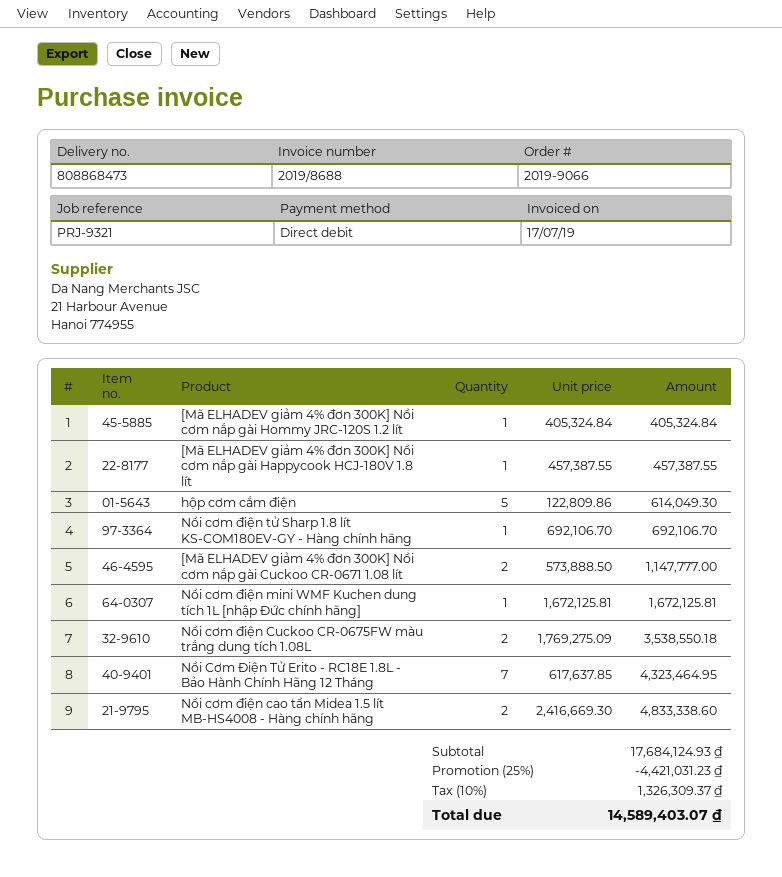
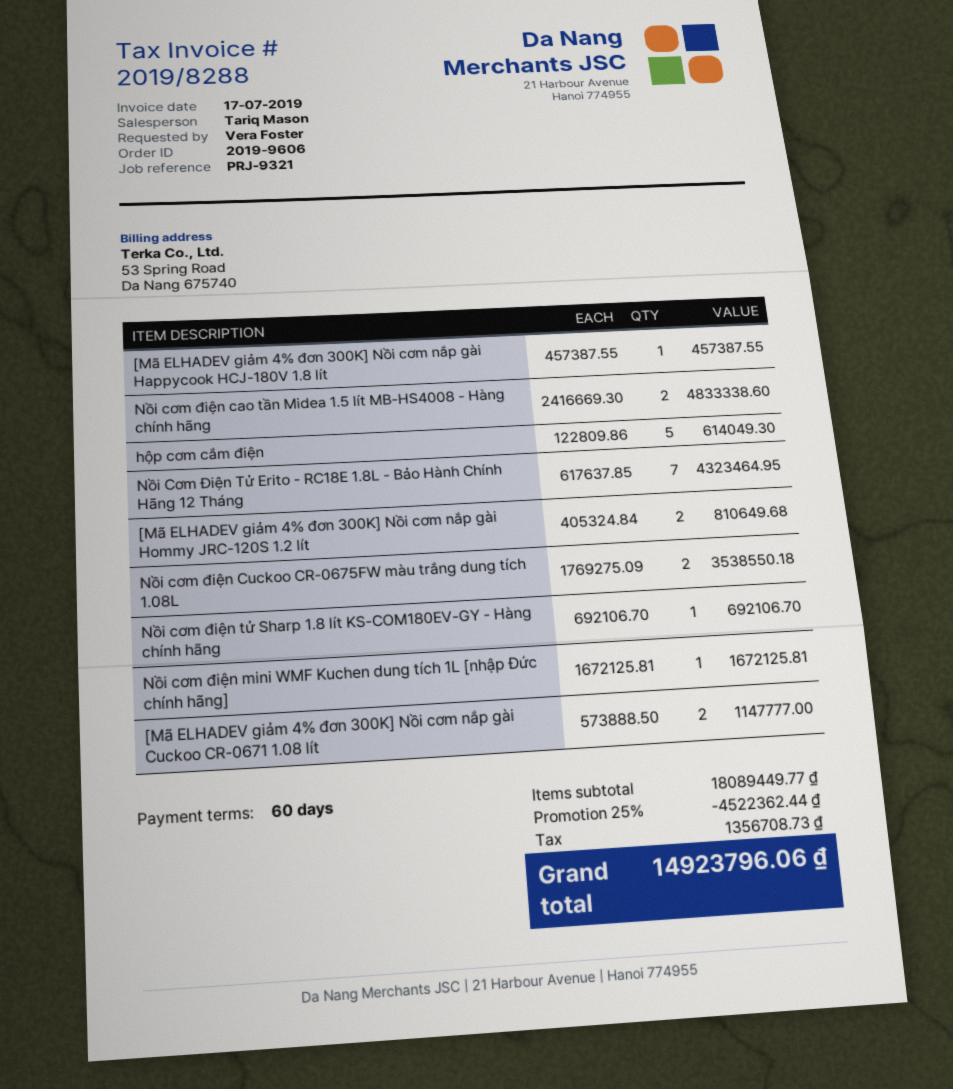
order number: 2019-9066 -> 2019-9606
invoice number: 2019/8688 -> 2019/8288
[Mã ELHADEV giảm 4% đơn 300K] Nồi cơm nắp gài Hommy JRC-120S 1.2 lít: 1 x 405324.84 = 405324.84 -> 2 x 405324.84 = 810649.68
subtotal: 17684124.93 -> 18089449.77
discount: 25% = 4421031.23 -> 25% = 4522362.44
tax: 1326309.37 -> 1356708.73
total: 14589403.07 -> 14923796.06

